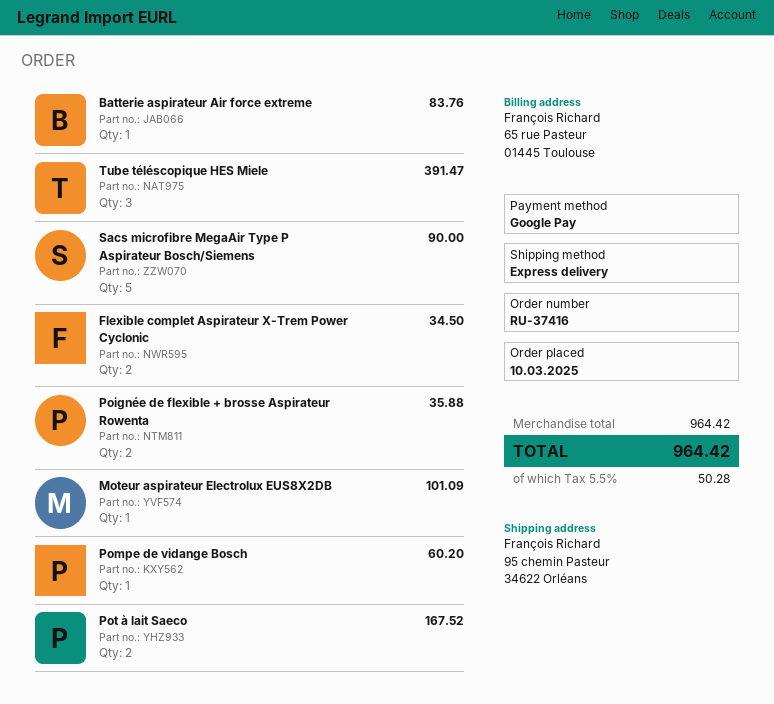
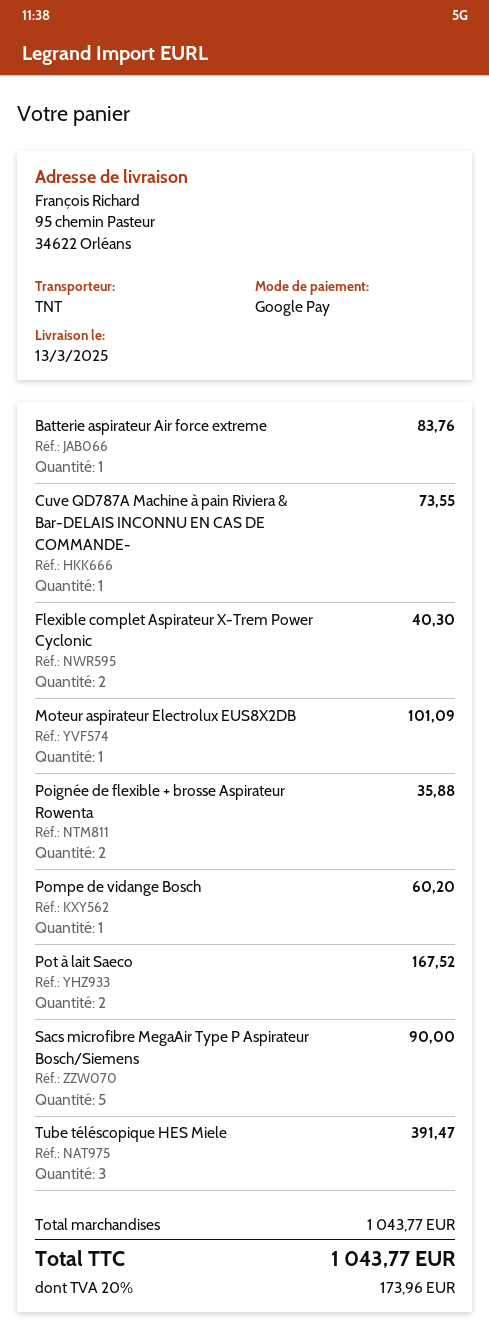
shipping method: express -> TNT
Flexible complet Aspirateur X-Trem Power Cyclonic: 2 for 34.50 -> 2 for 40.30
Cuve QD787A Machine à pain Riviera & Bar-DELAIS INCONNU EN CAS DE COMMANDE-: none -> 1 for 73.55
subtotal: 964.42 -> 1043.77
tax: 5.5% = 50.28 -> 20% = 173.96
total: 964.42 -> 1043.77

